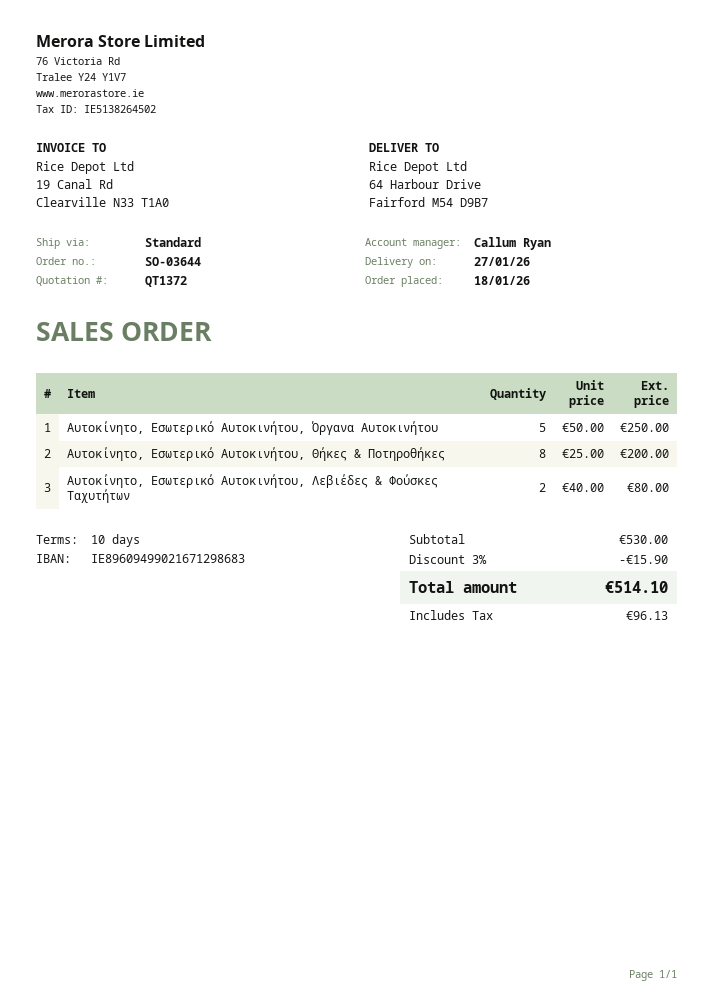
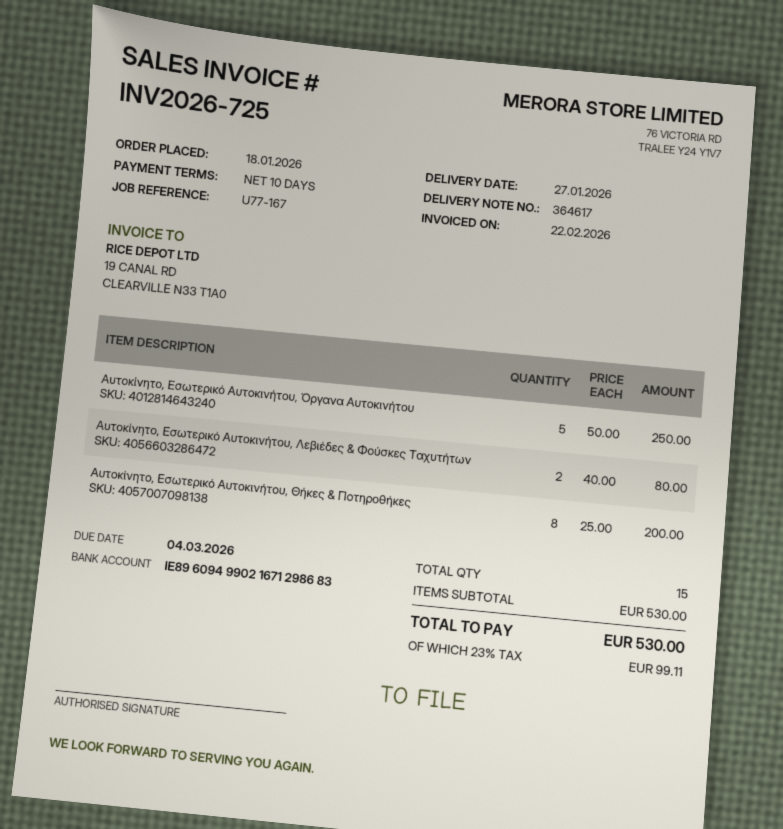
discount: 3% = 15.90 -> none
tax: 96.13 -> 99.11
total: 514.10 -> 530.00

